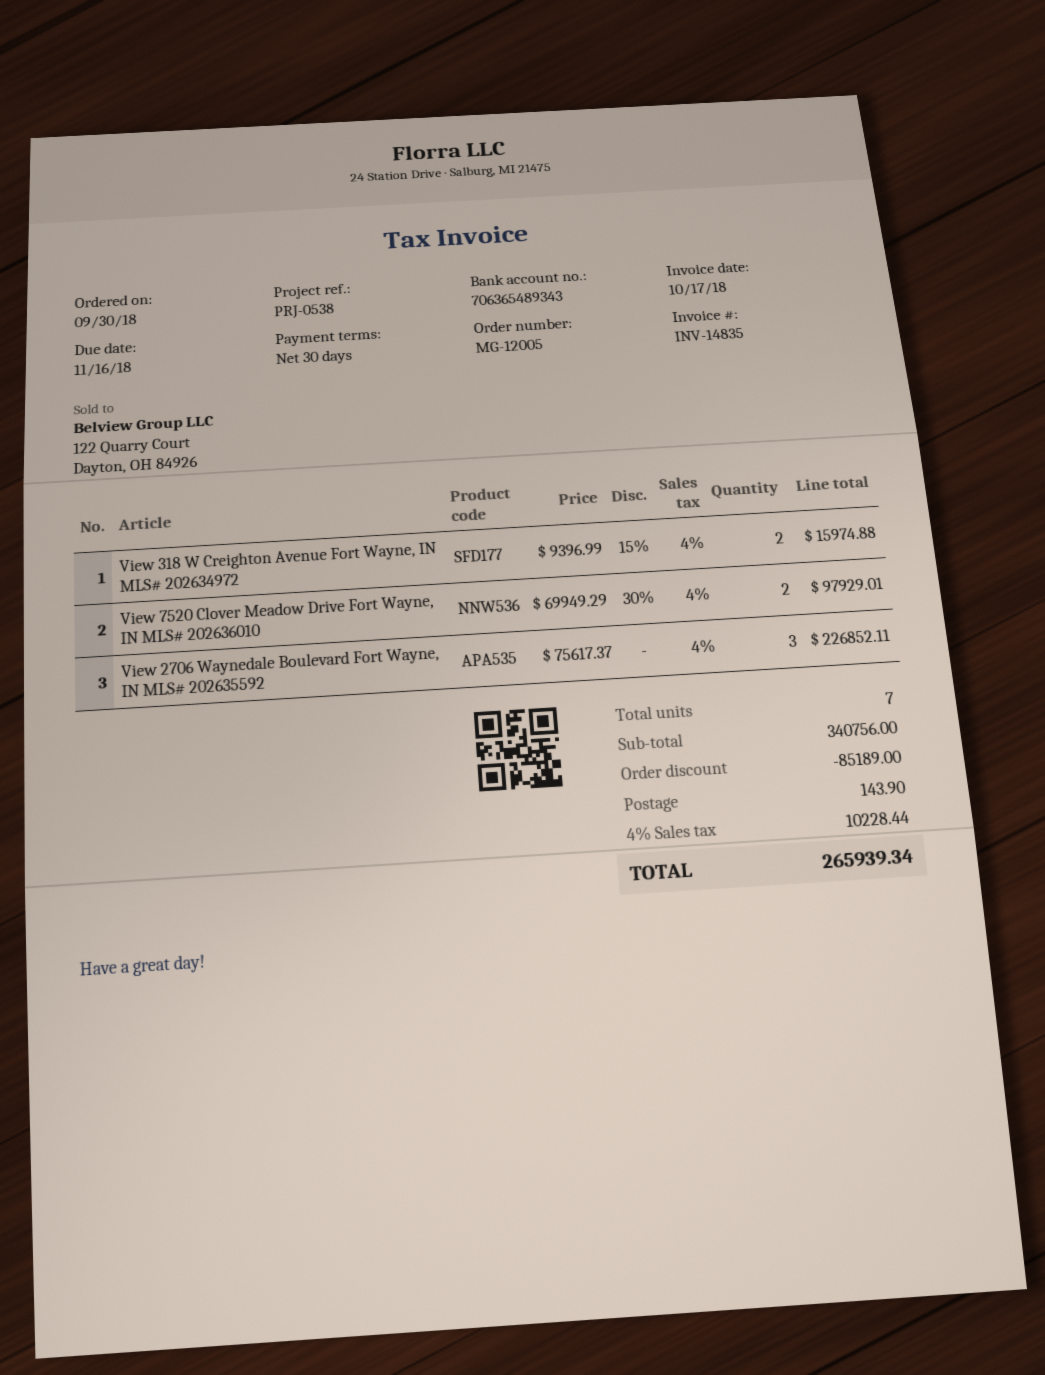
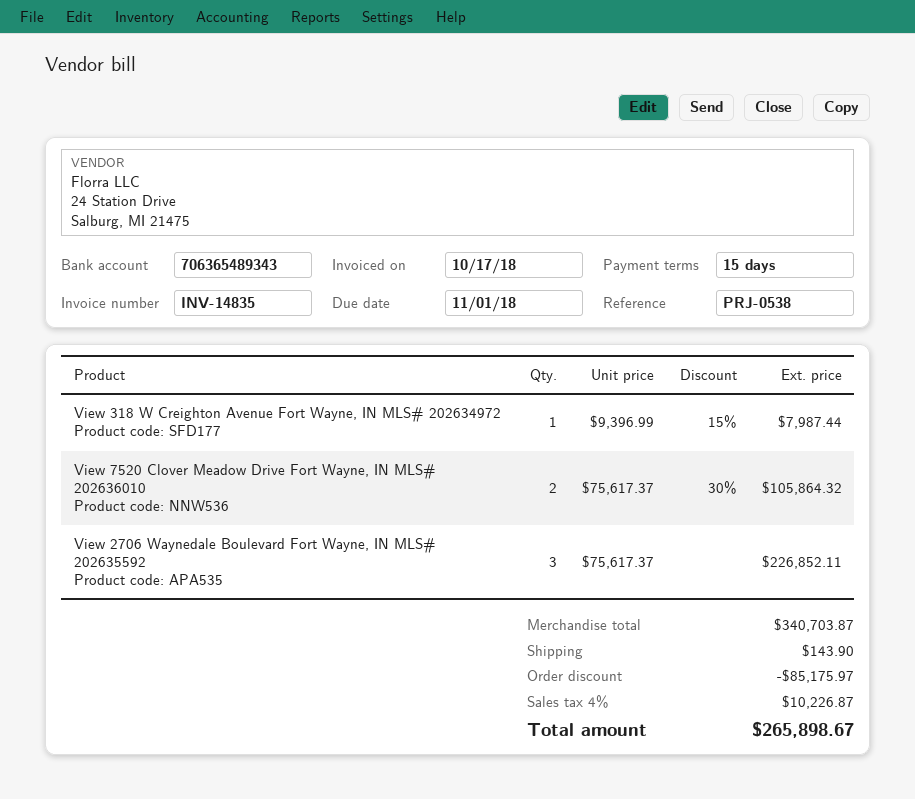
payment terms: 30 days -> 15 days
due date: 2018-11-16 -> 2018-11-01
View 318 W Creighton Avenue Fort Wayne, IN MLS# 202634972: 2 x 9396.99 - 15% = 15974.88 -> 1 x 9396.99 - 15% = 7987.44
View 7520 Clover Meadow Drive Fort Wayne, IN MLS# 202636010: 2 x 69949.29 - 30% = 97929.01 -> 2 x 75617.37 - 30% = 105864.32
subtotal: 340756.00 -> 340703.87
discount: 85189.00 -> 85175.97
tax: 4% = 10228.44 -> 4% = 10226.87
total: 265939.34 -> 265898.67

